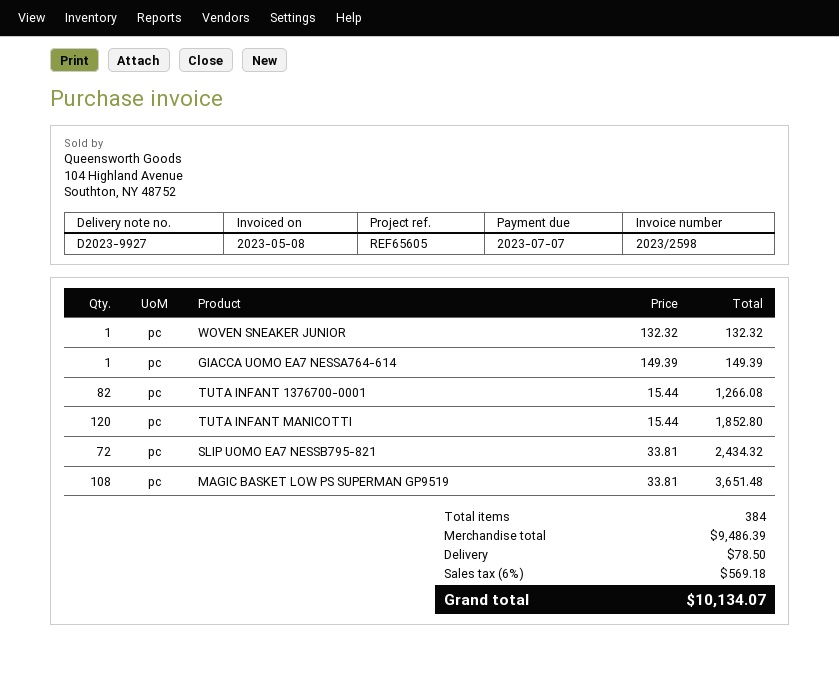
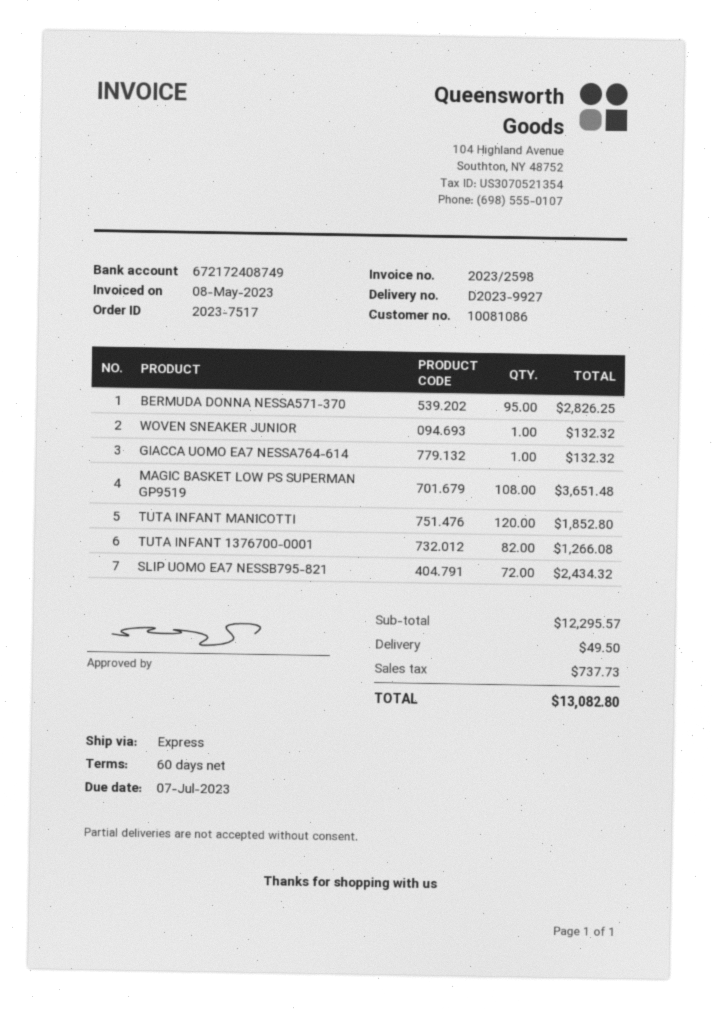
GIACCA UOMO EA7 NESSA764-614: 1 for 149.39 -> 1 for 132.32
BERMUDA DONNA NESSA571-370: none -> 95 for 2826.25
subtotal: 9486.39 -> 12295.57
shipping: 78.50 -> 49.50
tax: 569.18 -> 737.73
total: 10134.07 -> 13082.80

